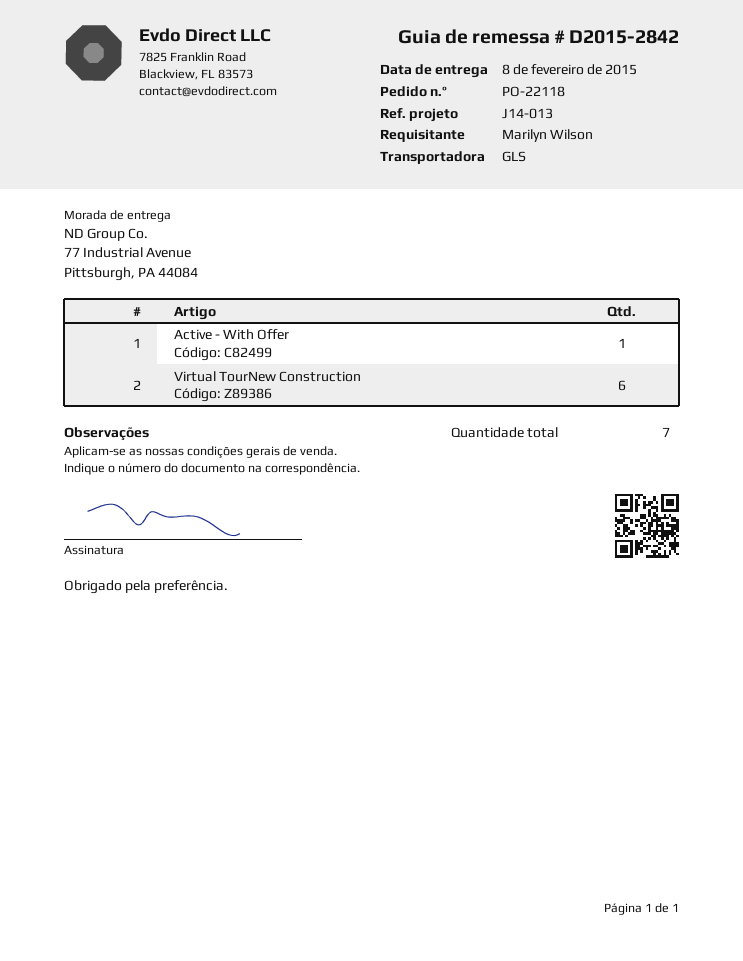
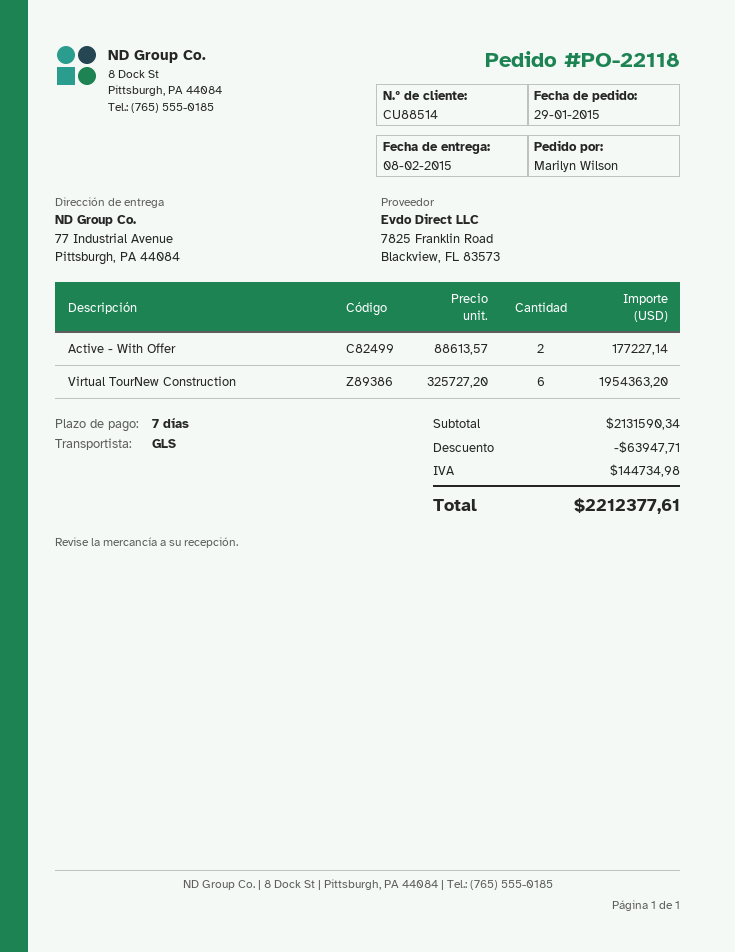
Active - With Offer: 1 -> 2

